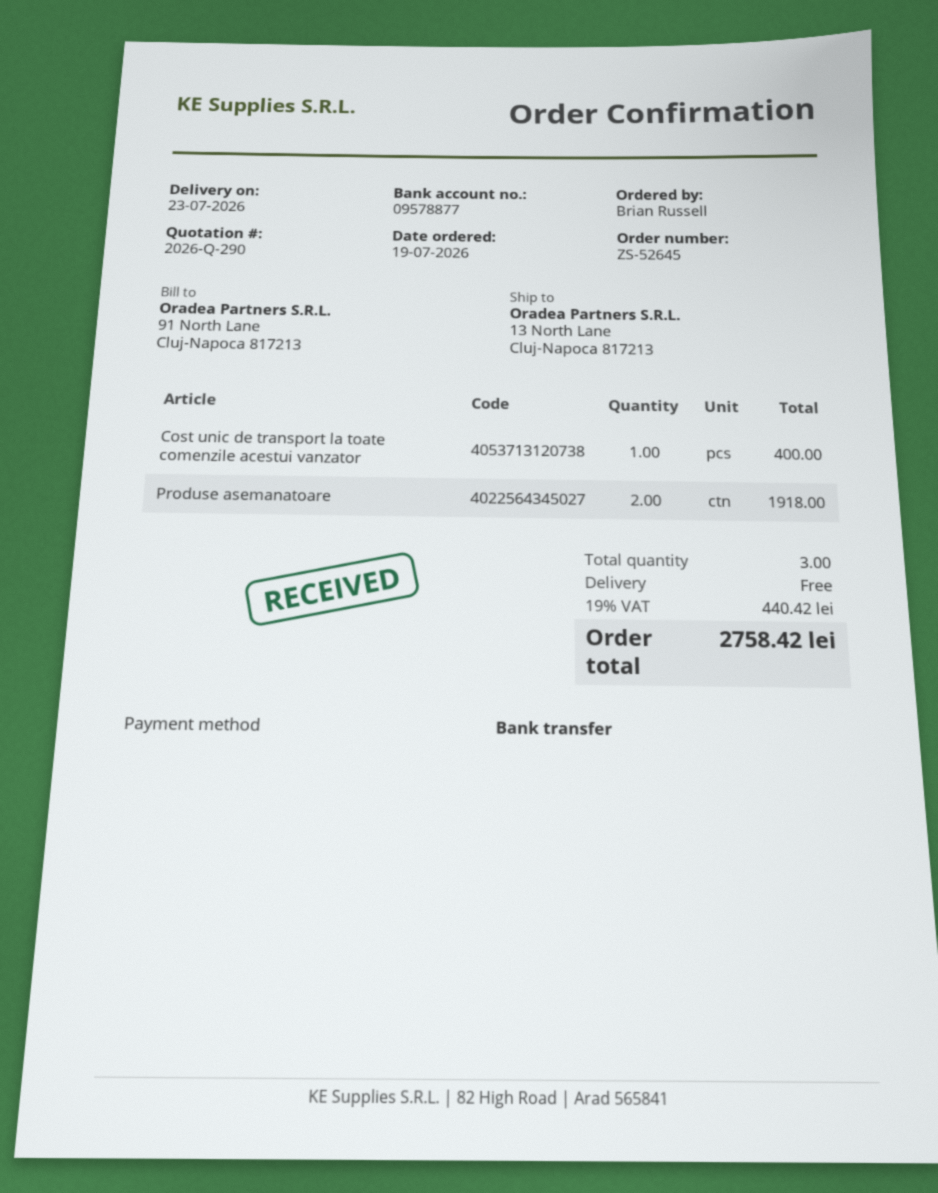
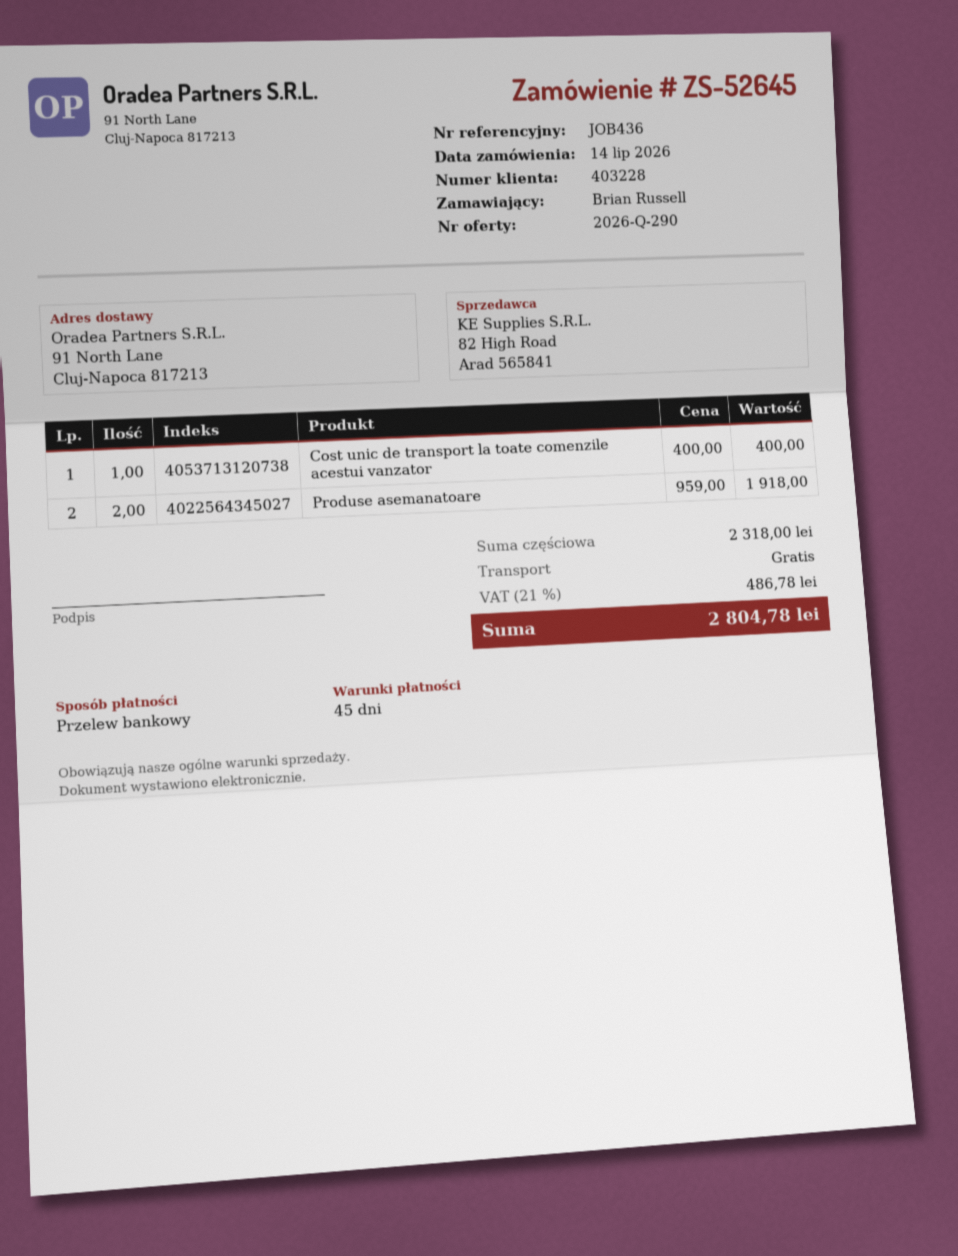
order date: 2026-07-19 -> 2026-07-14
ship to: 13 North Lane, Cluj-Napoca 817213 -> 91 North Lane, Cluj-Napoca 817213
tax: 19% = 440.42 -> 21% = 486.78
total: 2758.42 -> 2804.78

